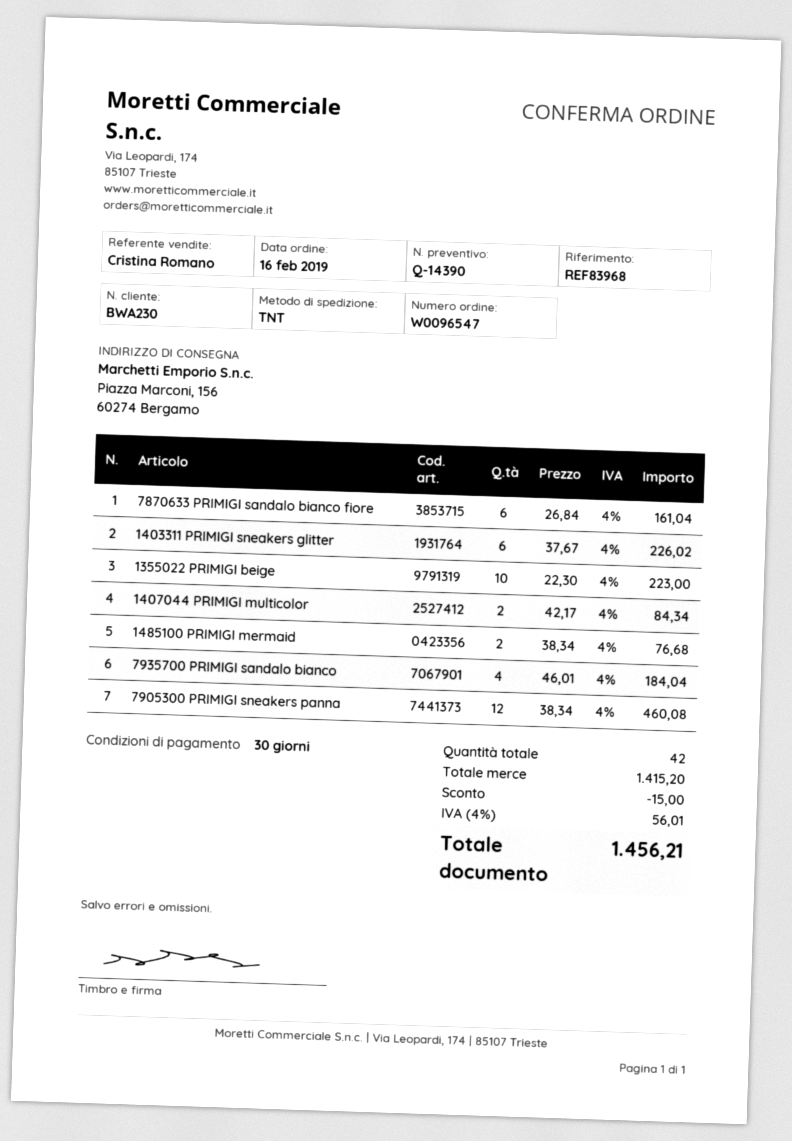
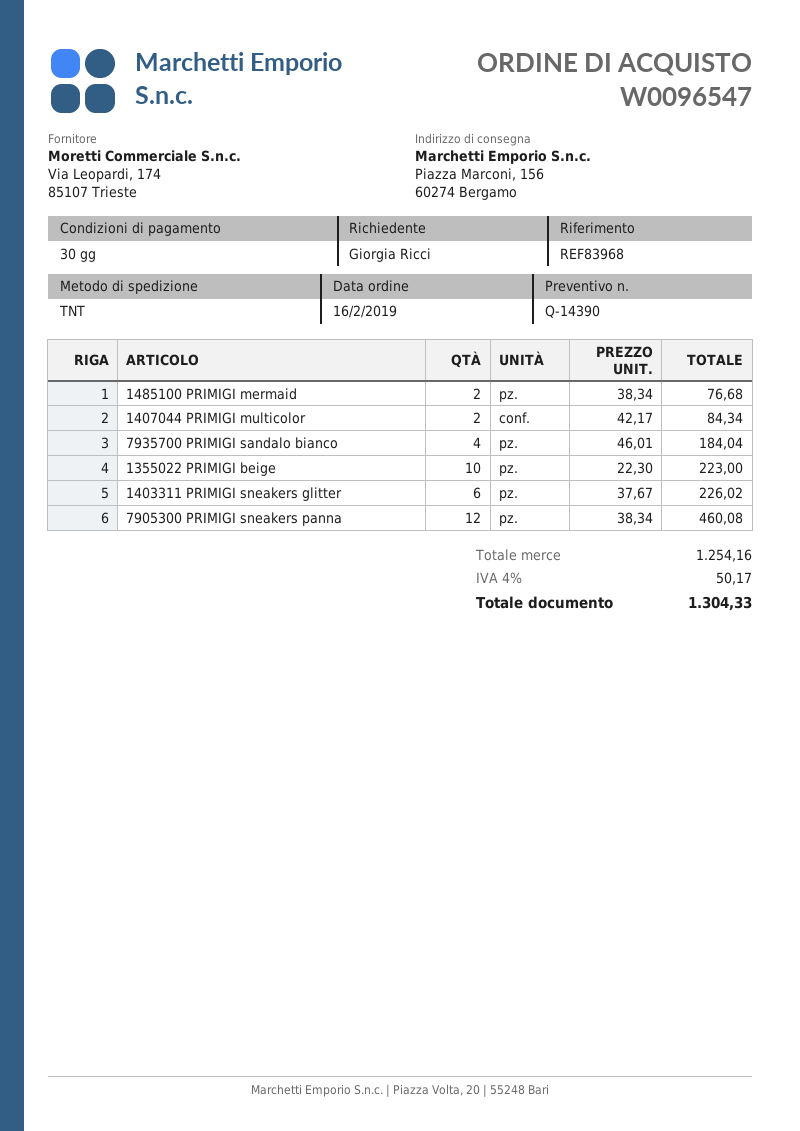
7870633 PRIMIGI sandalo bianco fiore: 6 x 26.84 = 161.04 -> none
subtotal: 1415.20 -> 1254.16
discount: 15.00 -> none
tax: 4% = 56.01 -> 4% = 50.17
total: 1456.21 -> 1304.33

